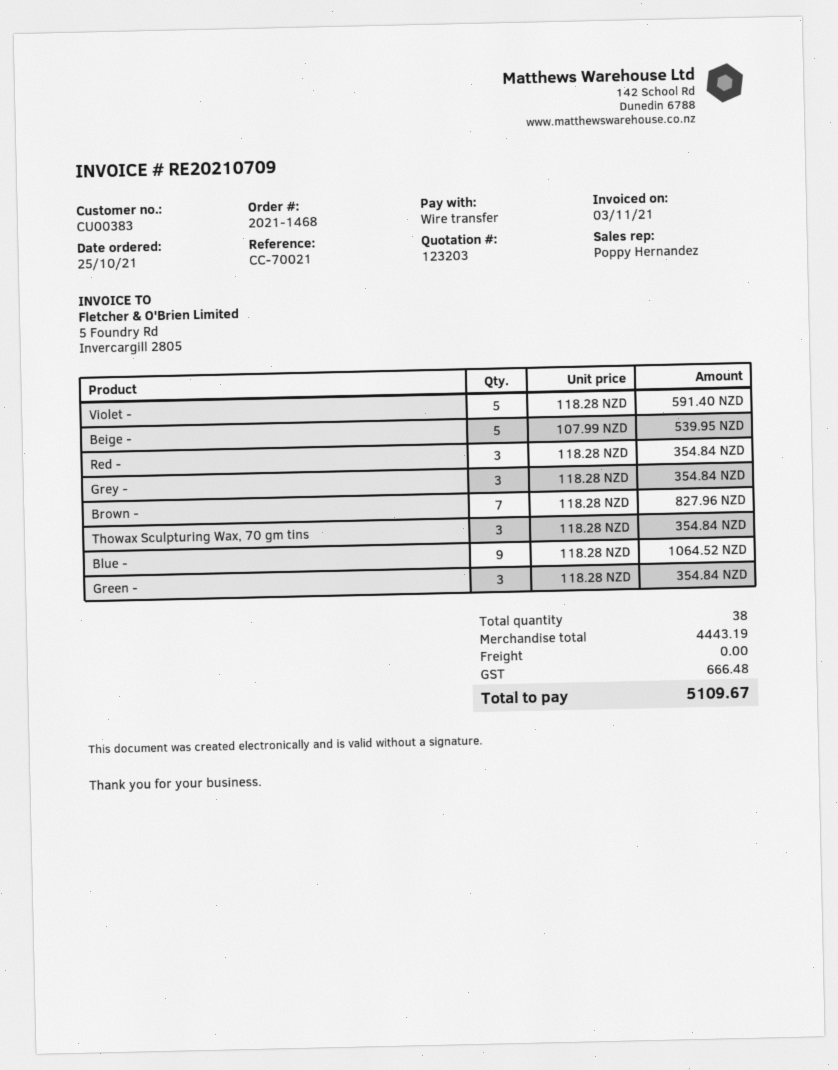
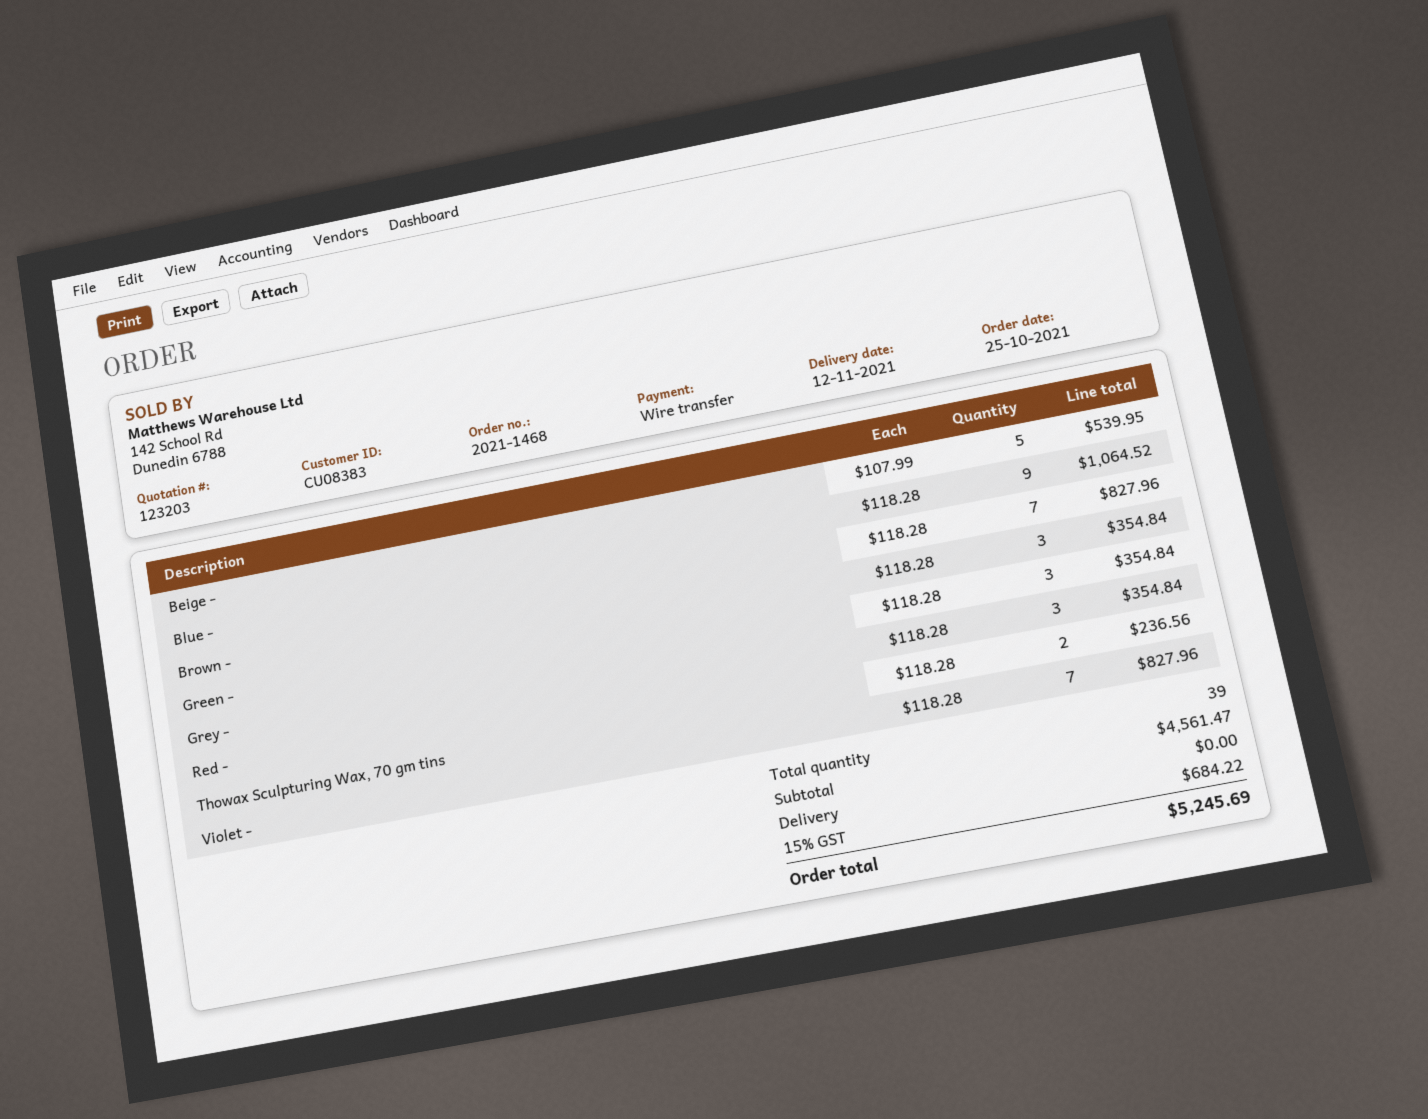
customer number: CU00383 -> CU08383
Violet -: 5 x 118.28 = 591.40 -> 7 x 118.28 = 827.96
Thowax Sculpturing Wax, 70 gm tins: 3 x 118.28 = 354.84 -> 2 x 118.28 = 236.56
total quantity: 38 -> 39
subtotal: 4443.19 -> 4561.47
tax: 666.48 -> 684.22
total: 5109.67 -> 5245.69

